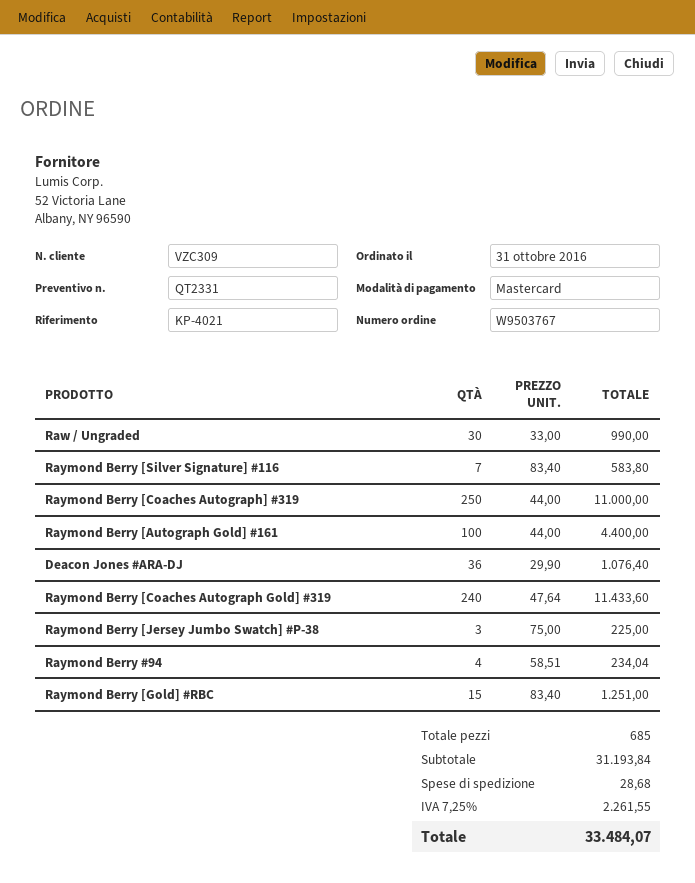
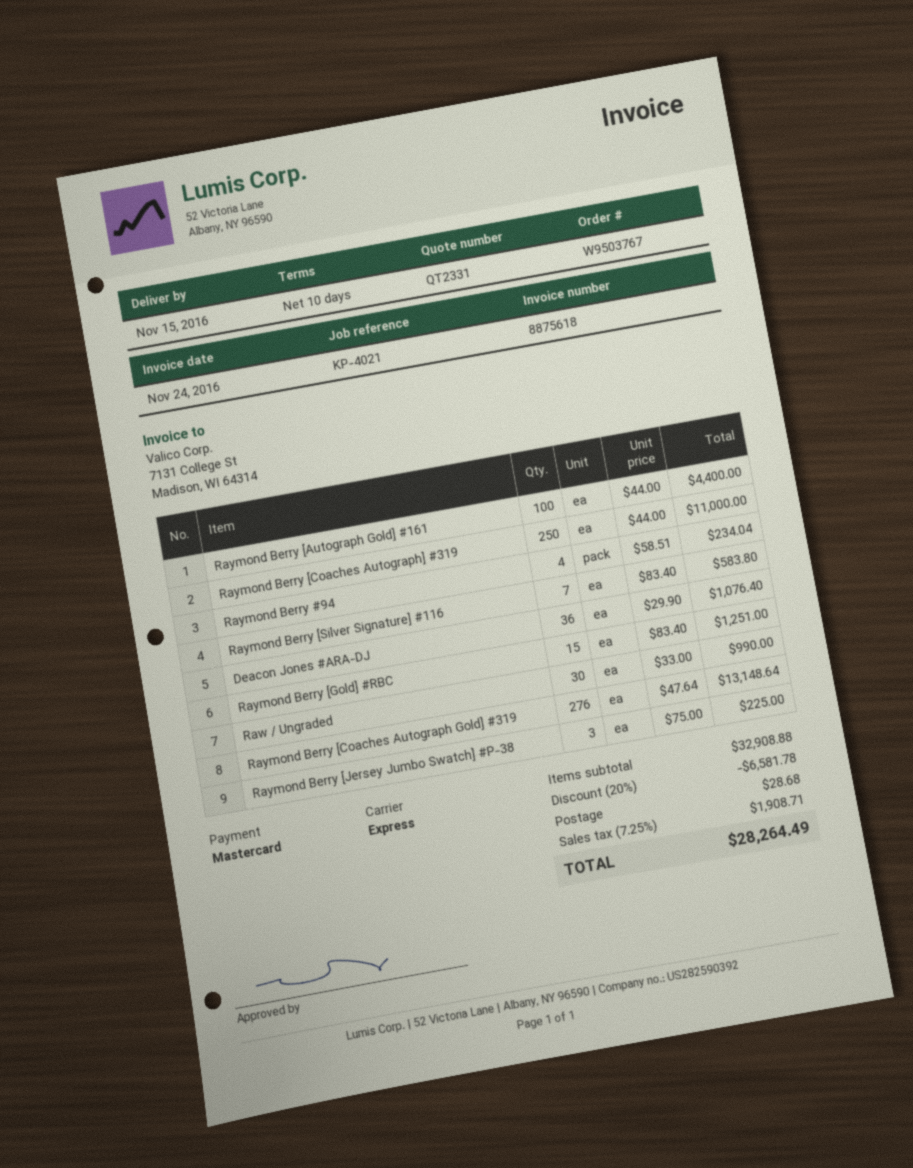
Raymond Berry [Coaches Autograph Gold] #319: 240 x 47.64 = 11433.60 -> 276 x 47.64 = 13148.64
subtotal: 31193.84 -> 32908.88
discount: none -> 20% = 6581.78
tax: 7.25% = 2261.55 -> 7.25% = 1908.71
total: 33484.07 -> 28264.49

